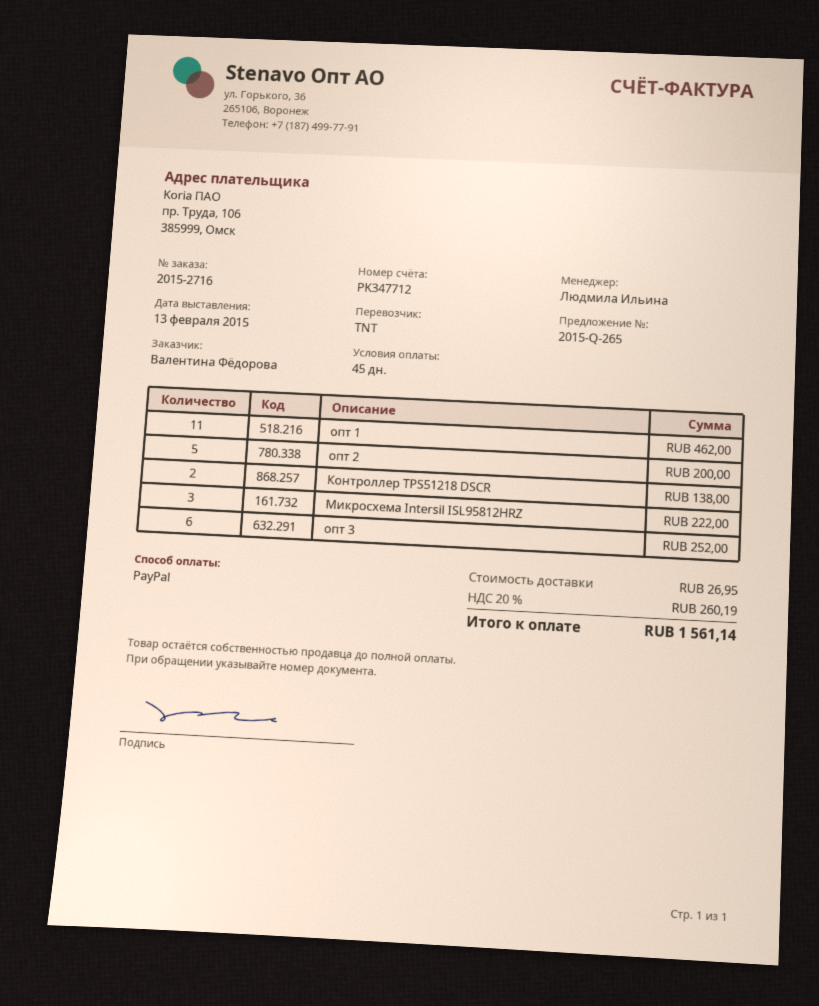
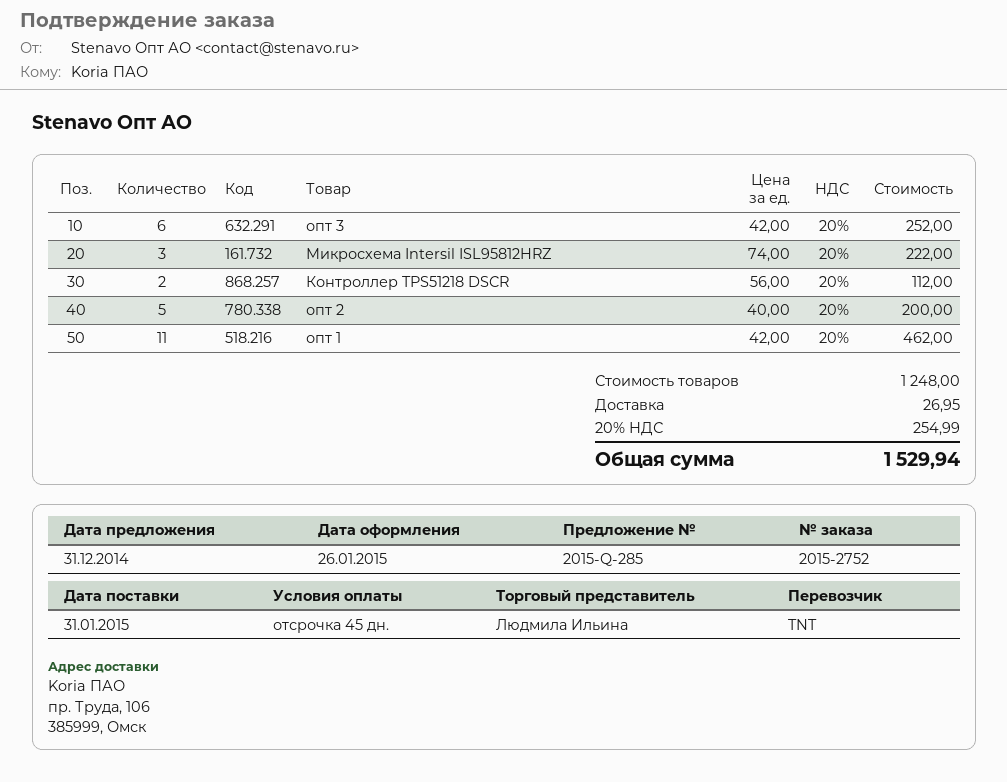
quote number: 2015-Q-265 -> 2015-Q-285
order number: 2015-2716 -> 2015-2752
Контроллер TPS51218 DSCR: 2 for 138.00 -> 2 for 112.00
tax: 20% = 260.19 -> 20% = 254.99
total: 1561.14 -> 1529.94

